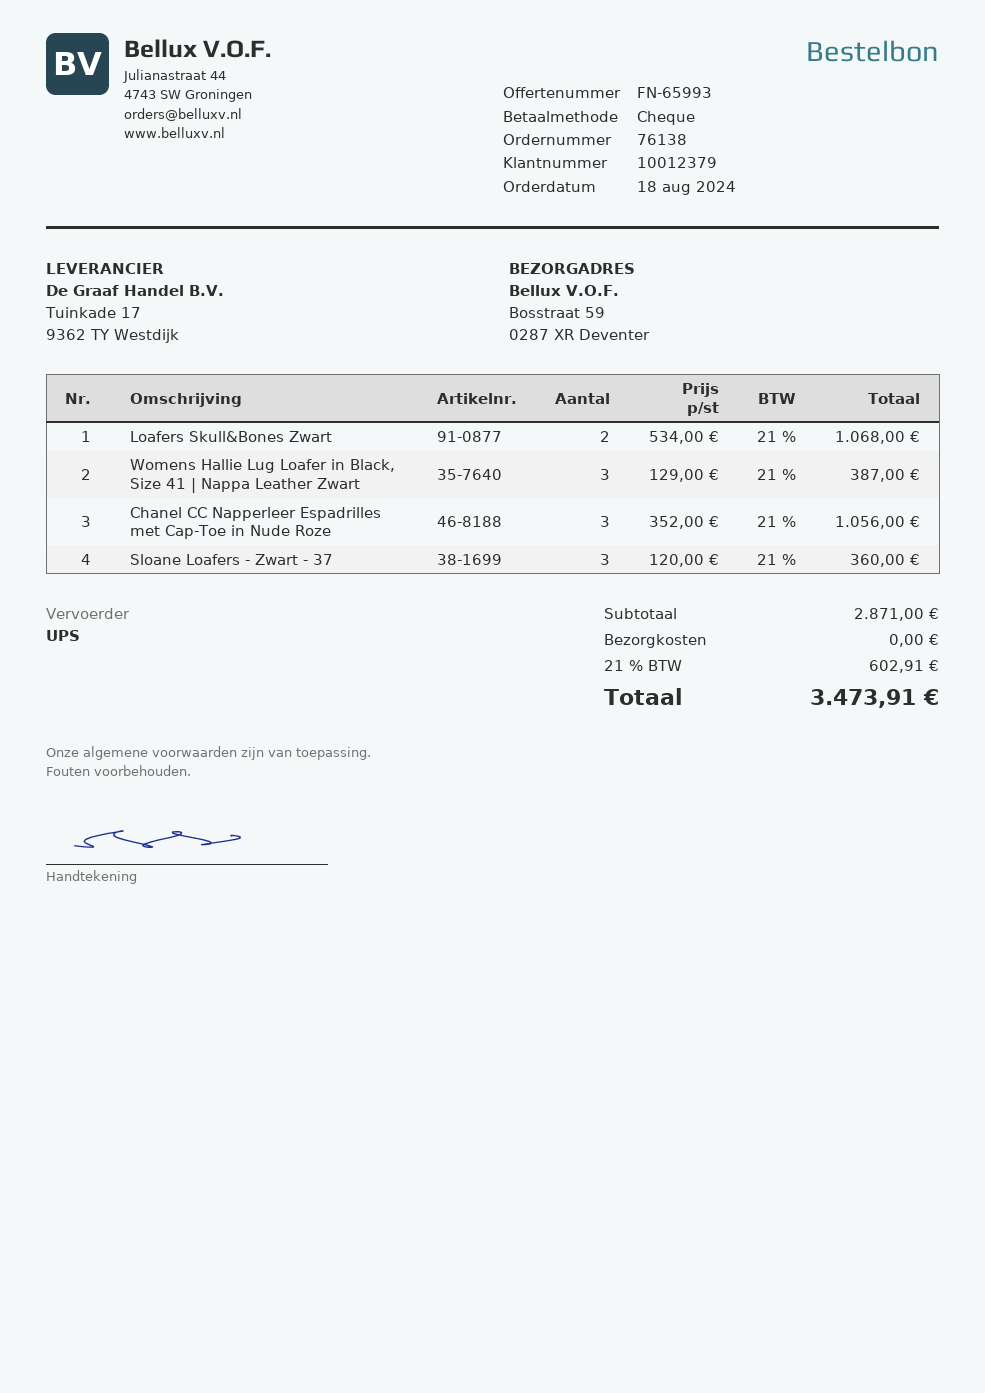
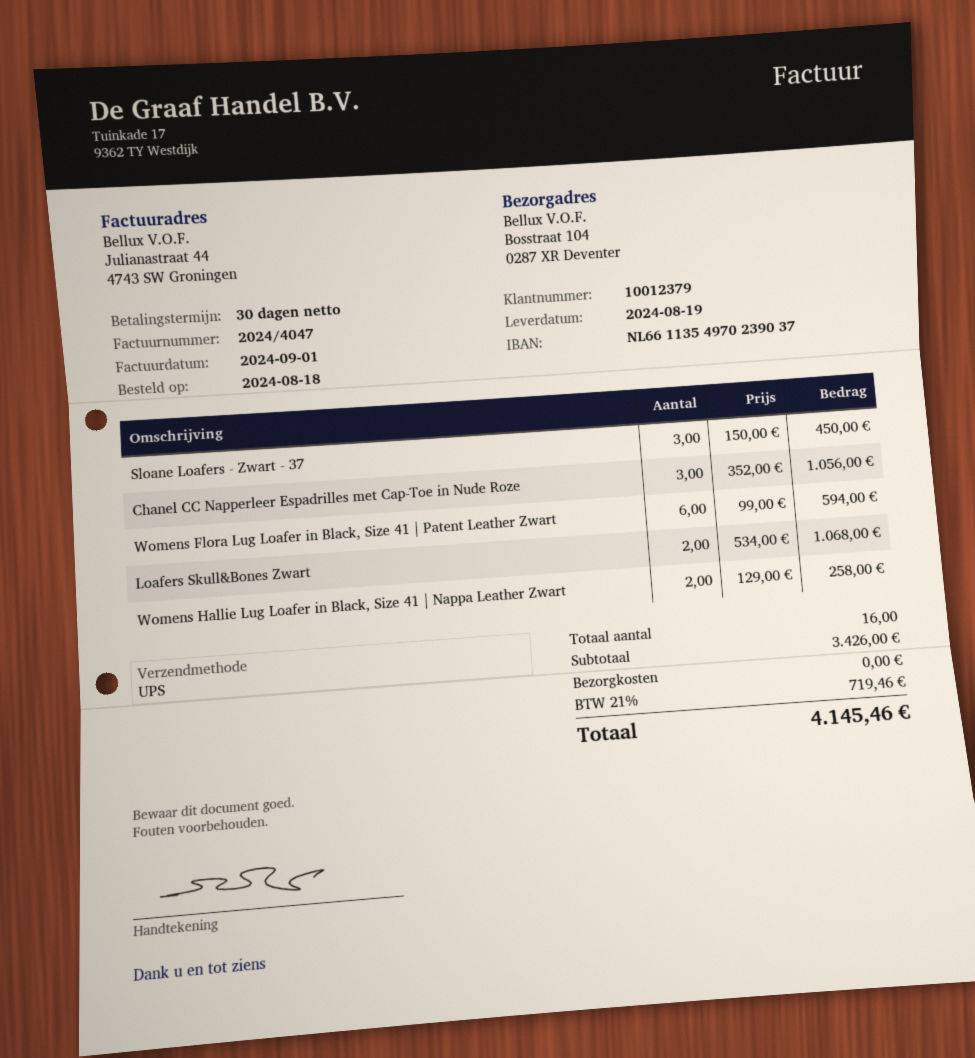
ship to: Bosstraat 59, 0287 XR Deventer -> Bosstraat 104, 0287 XR Deventer
Womens Hallie Lug Loafer in Black, Size 41 | Nappa Leather Zwart: 3 x 129.00 = 387.00 -> 2 x 129.00 = 258.00
Sloane Loafers - Zwart - 37: 3 x 120.00 = 360.00 -> 3 x 150.00 = 450.00
Womens Flora Lug Loafer in Black, Size 41 | Patent Leather Zwart: none -> 6 x 99.00 = 594.00
subtotal: 2871.00 -> 3426.00
tax: 21% = 602.91 -> 21% = 719.46
total: 3473.91 -> 4145.46

